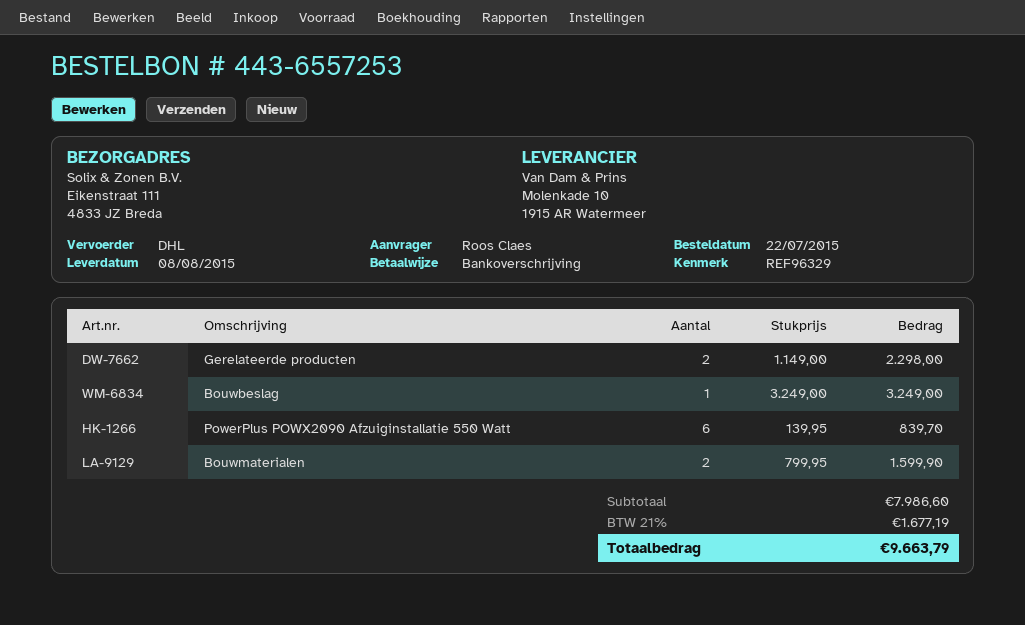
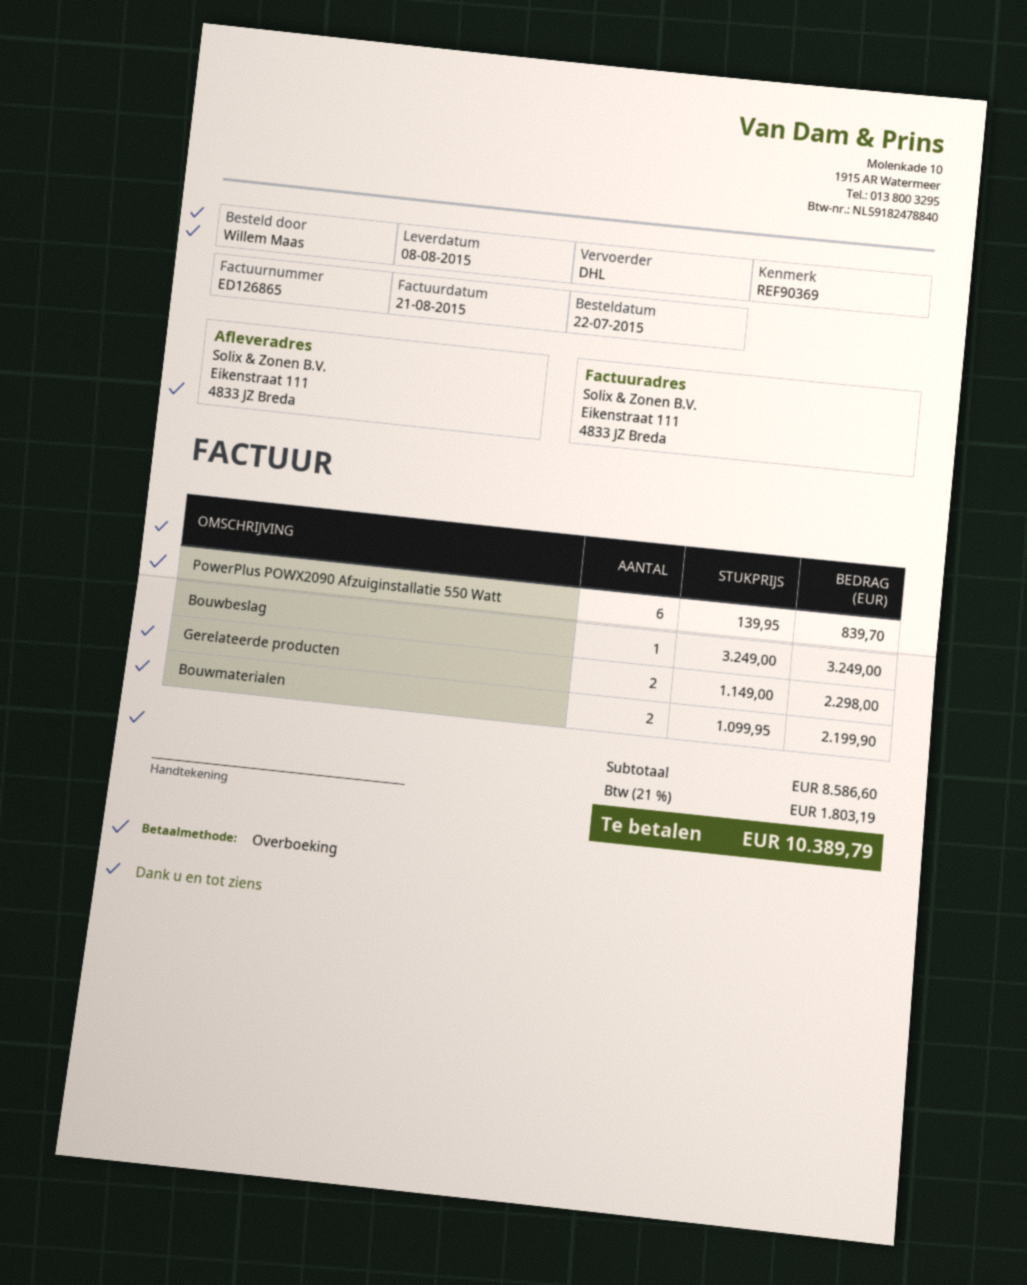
reference: REF96329 -> REF90369
ordered by: Roos Claes -> Willem Maas
Bouwmaterialen: 2 x 799.95 = 1599.90 -> 2 x 1099.95 = 2199.90
subtotal: 7986.60 -> 8586.60
tax: 21% = 1677.19 -> 21% = 1803.19
total: 9663.79 -> 10389.79

